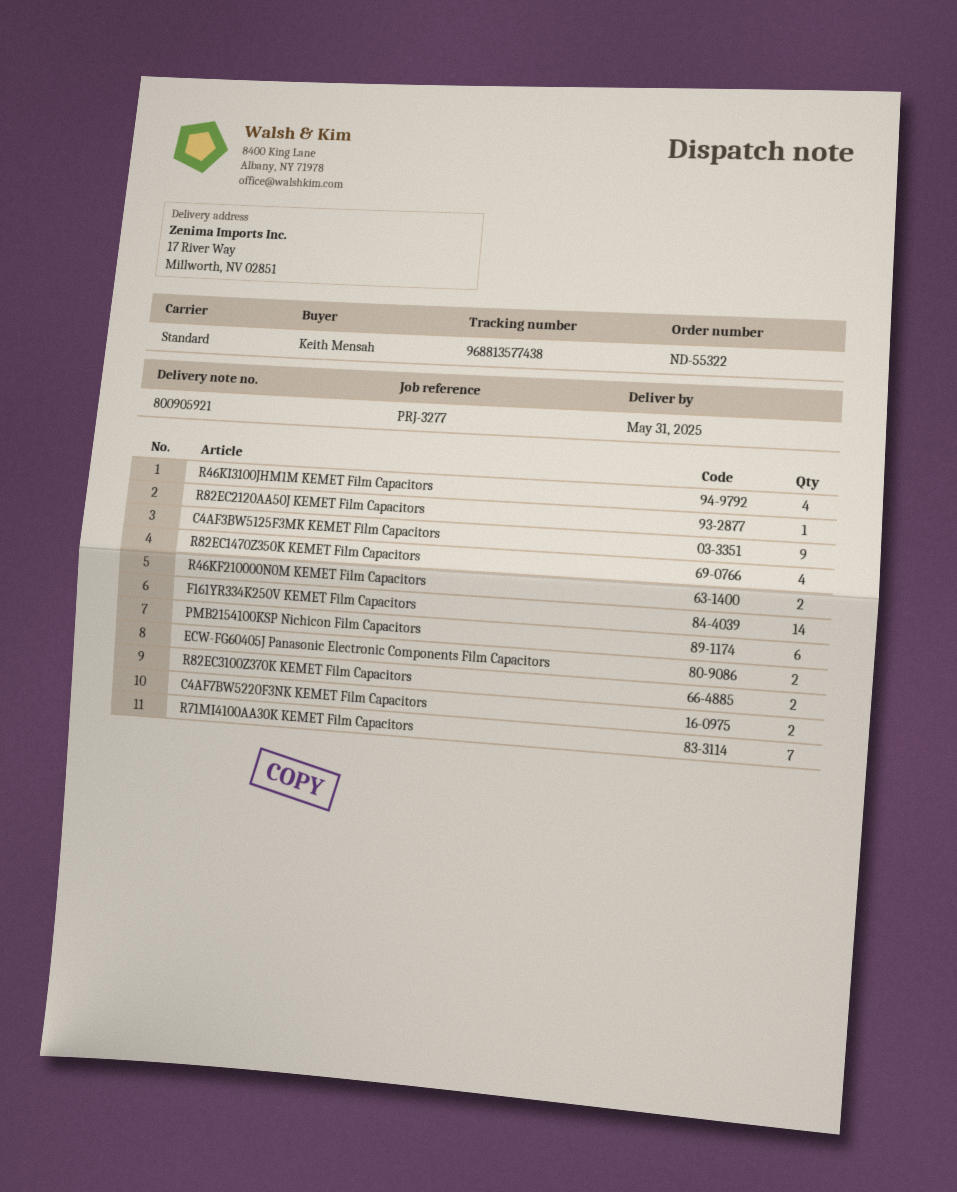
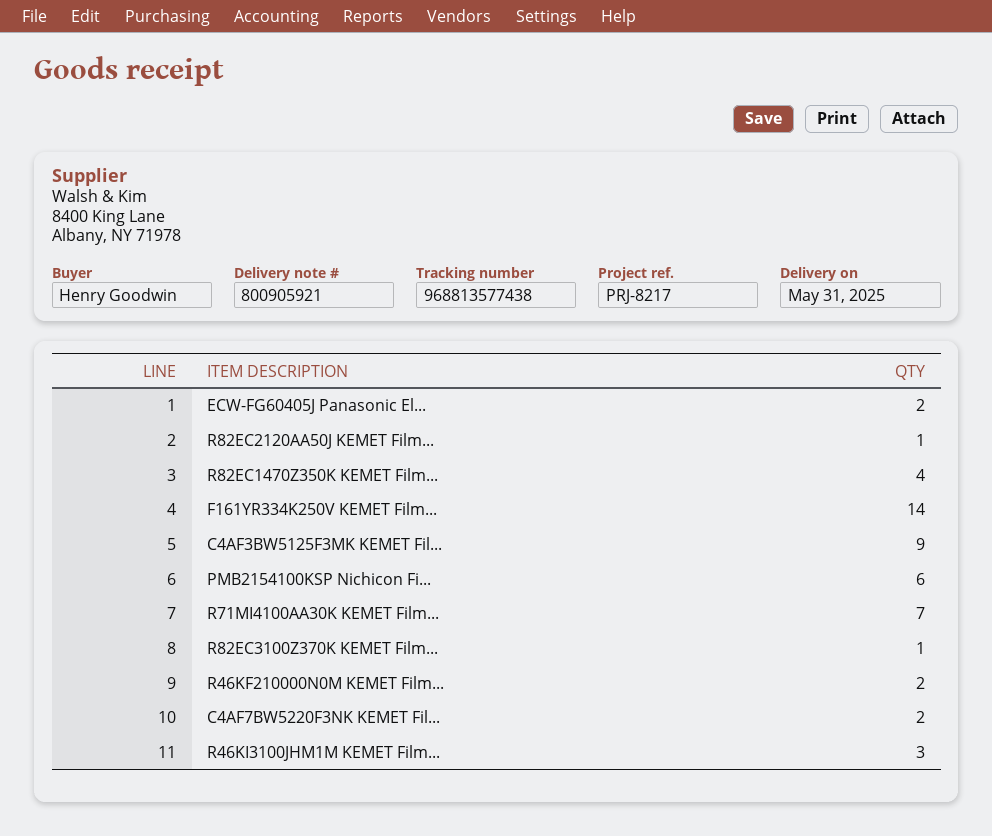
reference: PRJ-3277 -> PRJ-8217
ordered by: Keith Mensah -> Henry Goodwin
R46KI3100JHM1M KEMET Film Capacitors: 4 -> 3
R82EC3100Z370K KEMET Film Capacitors: 2 -> 1

